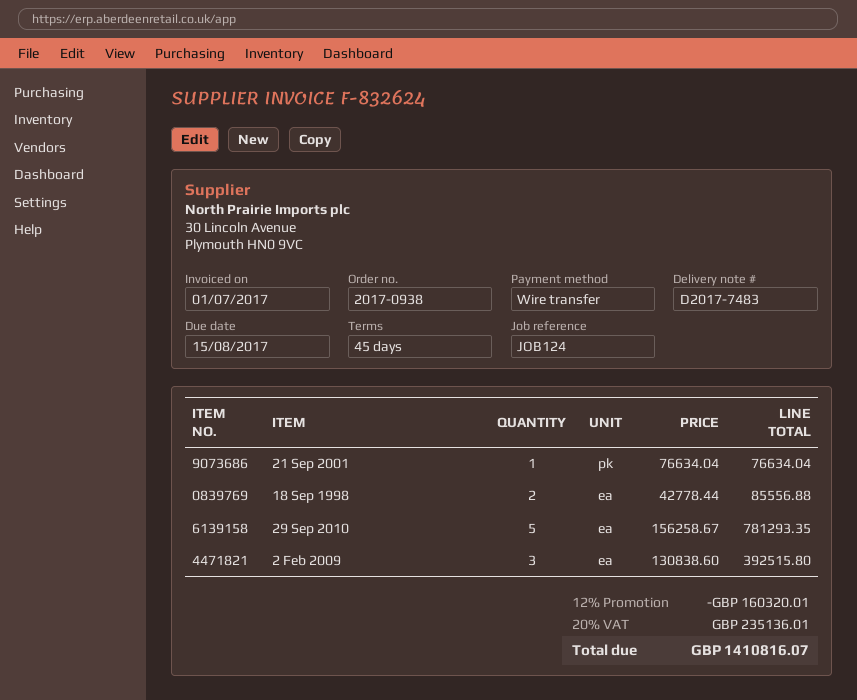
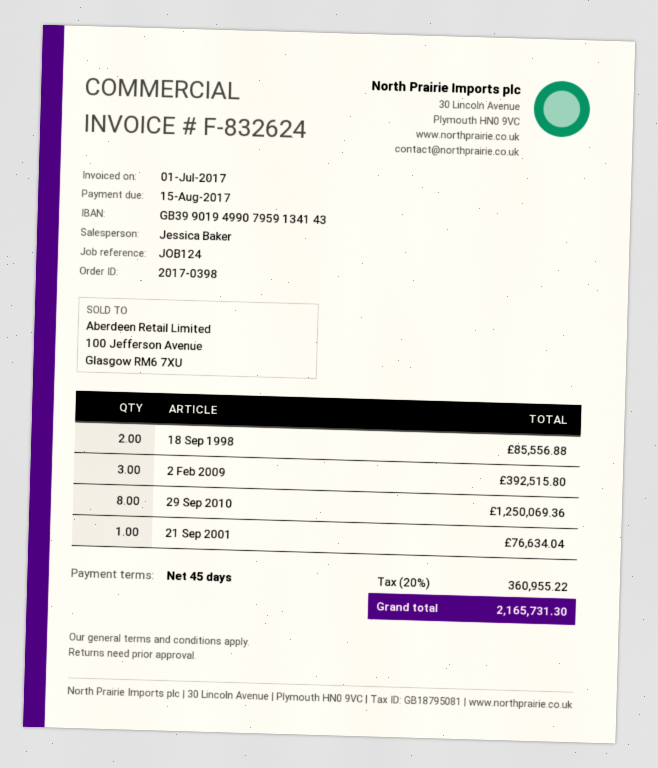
order number: 2017-0938 -> 2017-0398
29 Sep 2010: 5 for 781293.35 -> 8 for 1250069.36
discount: 12% = 160320.01 -> none
tax: 20% = 235136.01 -> 20% = 360955.22
total: 1410816.07 -> 2165731.30

